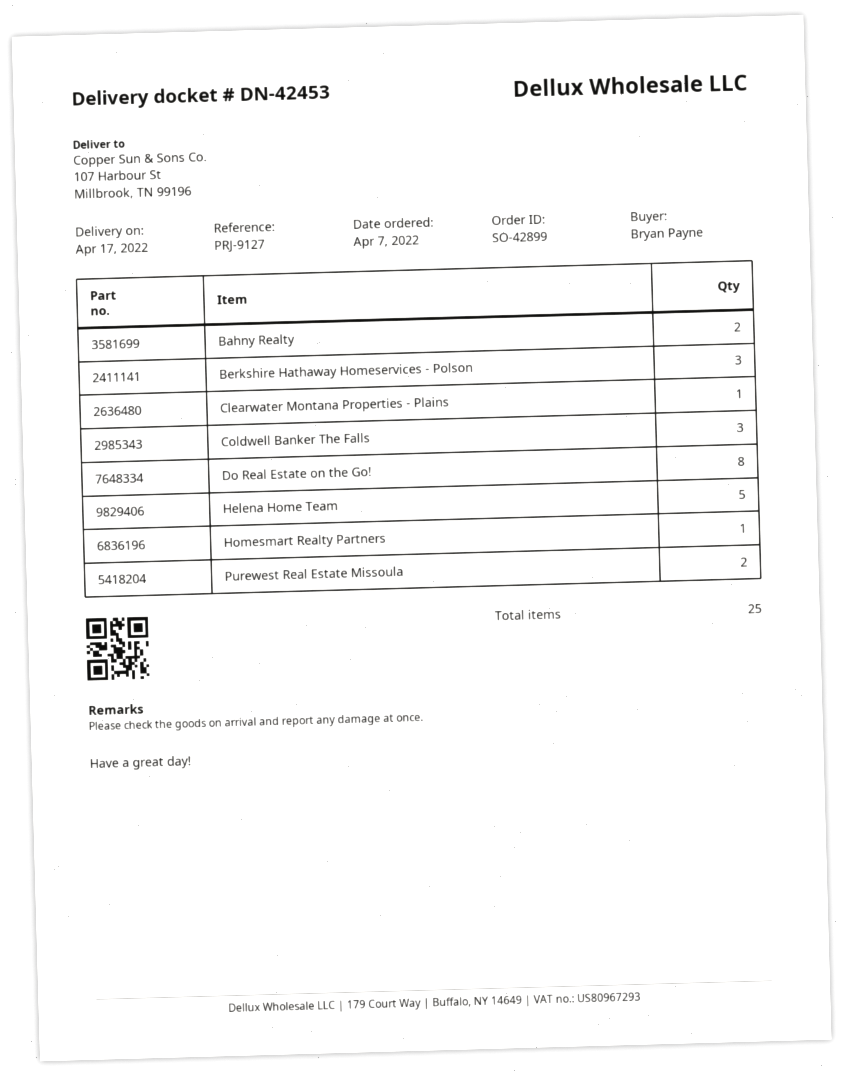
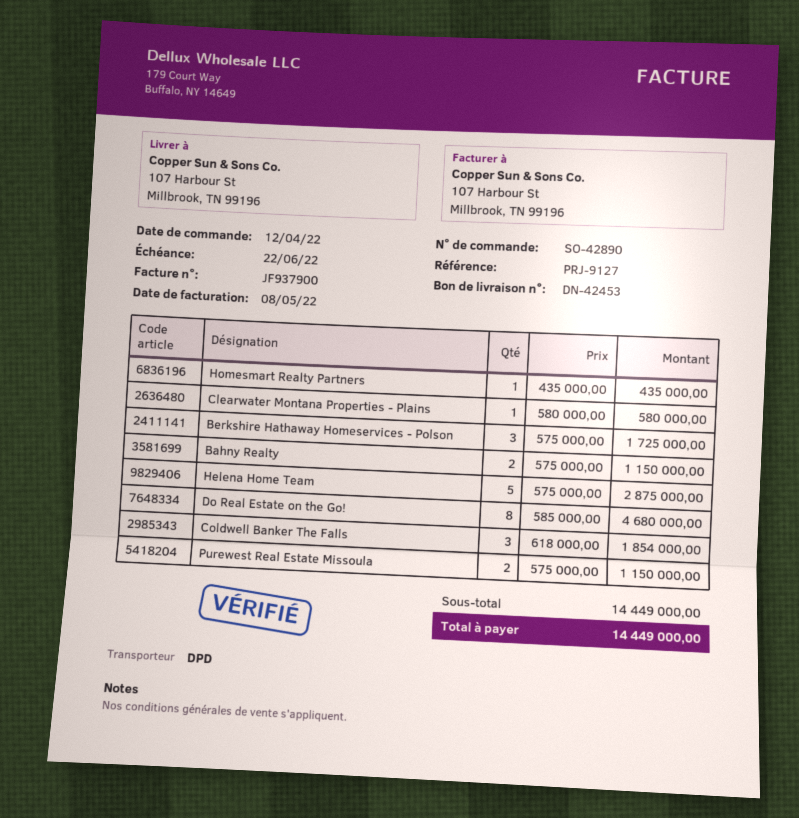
order number: SO-42899 -> SO-42890
order date: 2022-04-07 -> 2022-04-12

